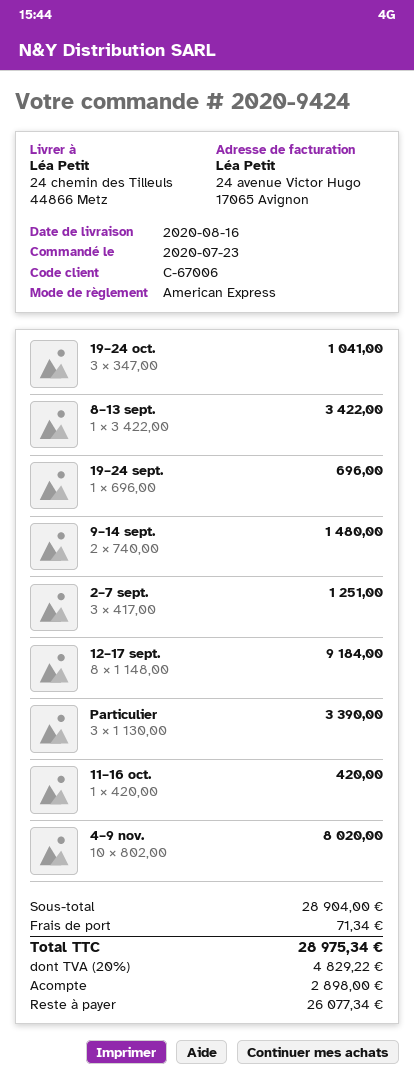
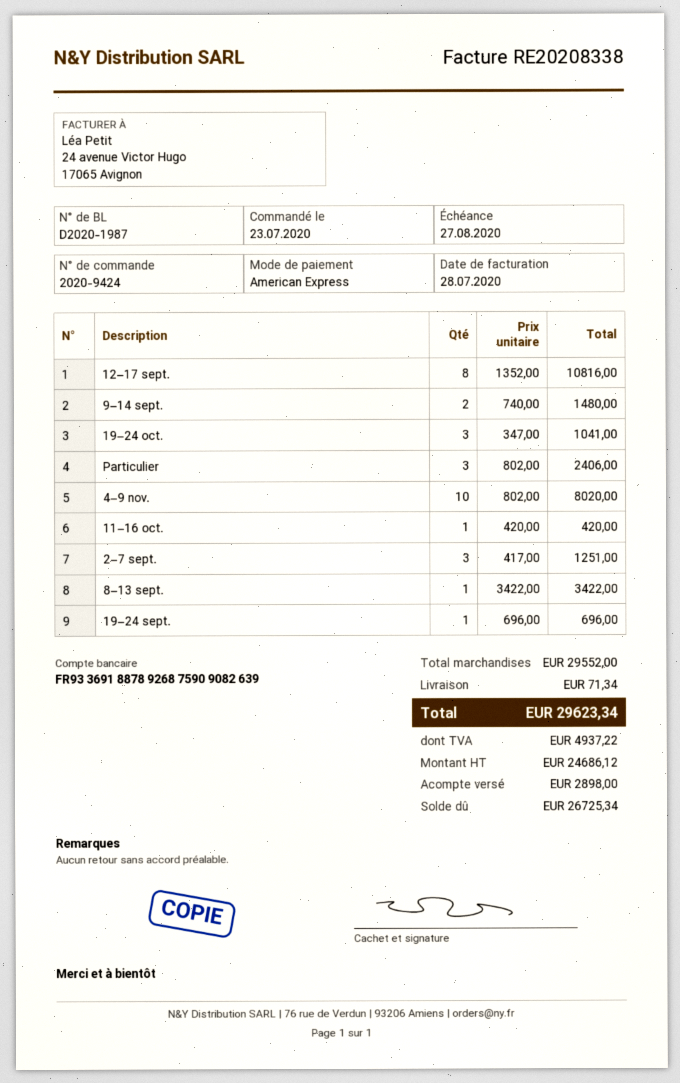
12–17 sept.: 8 x 1148.00 = 9184.00 -> 8 x 1352.00 = 10816.00
Particulier: 3 x 1130.00 = 3390.00 -> 3 x 802.00 = 2406.00
subtotal: 28904.00 -> 29552.00
tax: 4829.22 -> 4937.22
total: 28975.34 -> 29623.34
balance: 26077.34 -> 26725.34

